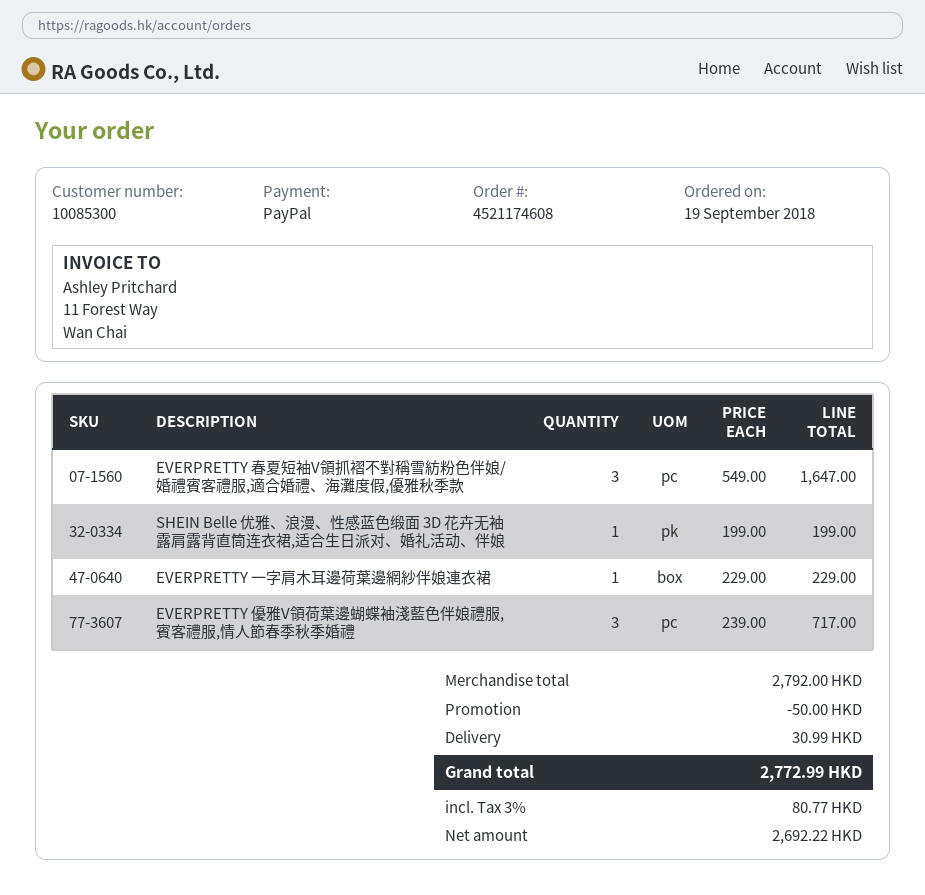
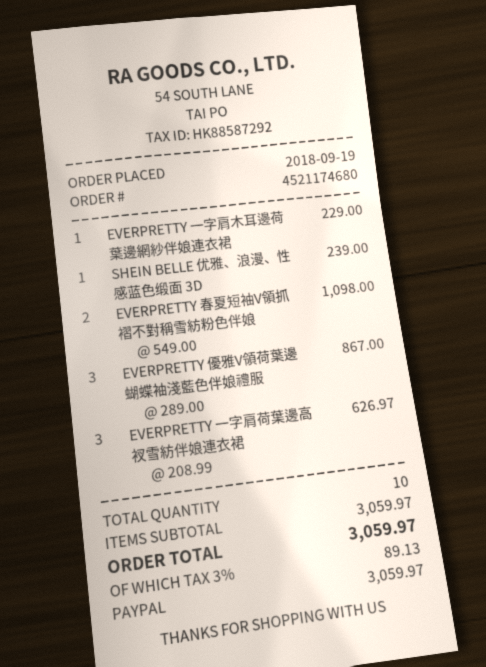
order number: 4521174608 -> 4521174680
EVERPRETTY 春夏短袖V領抓褶不對稱雪紡粉色伴娘/婚禮賓客禮服,適合婚禮、海灘度假,優雅秋季款: 3 x 549.00 = 1647.00 -> 2 x 549.00 = 1098.00
SHEIN Belle 优雅、浪漫、性感蓝色缎面 3D 花卉无袖露肩露背直筒连衣裙,适合生日派对、婚礼活动、伴娘: 1 x 199.00 = 199.00 -> 1 x 239.00 = 239.00
EVERPRETTY 優雅V領荷葉邊蝴蝶袖淺藍色伴娘禮服,賓客禮服,情人節春季秋季婚禮: 3 x 239.00 = 717.00 -> 3 x 289.00 = 867.00
EVERPRETTY 一字肩荷葉邊高衩雪紡伴娘連衣裙: none -> 3 x 208.99 = 626.97
subtotal: 2792.00 -> 3059.97
discount: 50.00 -> none
shipping: 30.99 -> none
tax: 3% = 80.77 -> 3% = 89.13
total: 2772.99 -> 3059.97

